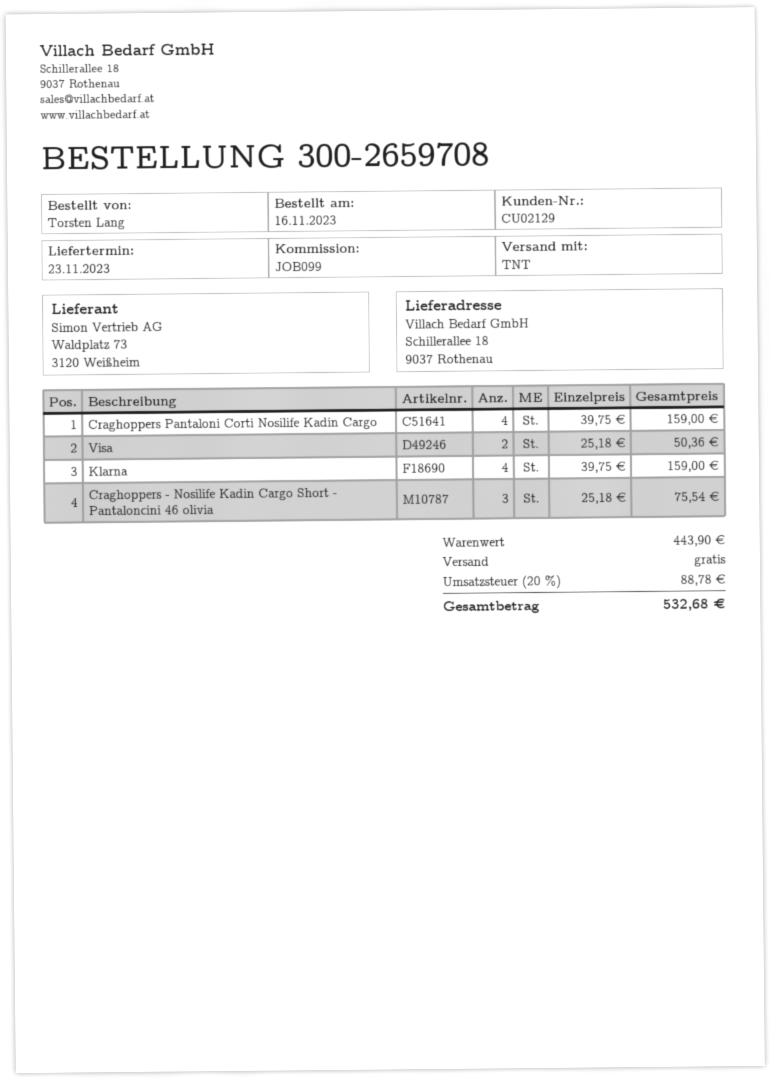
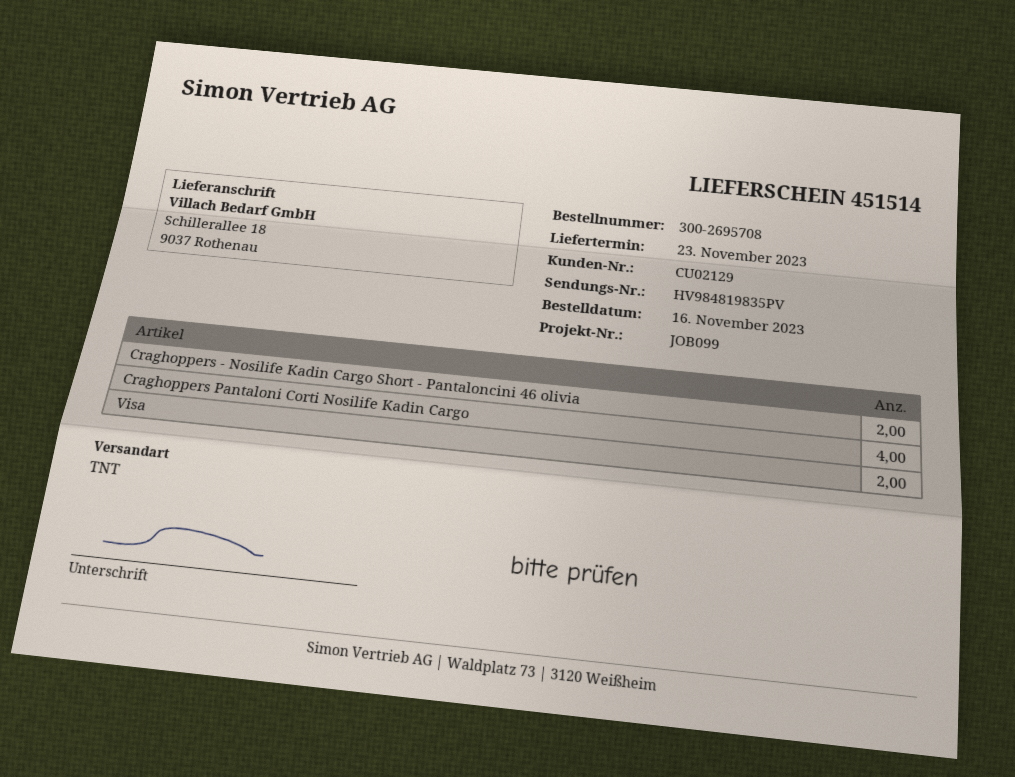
order number: 300-2659708 -> 300-2695708
Klarna: 4 -> none
Craghoppers - Nosilife Kadin Cargo Short - Pantaloncini 46 olivia: 3 -> 2

